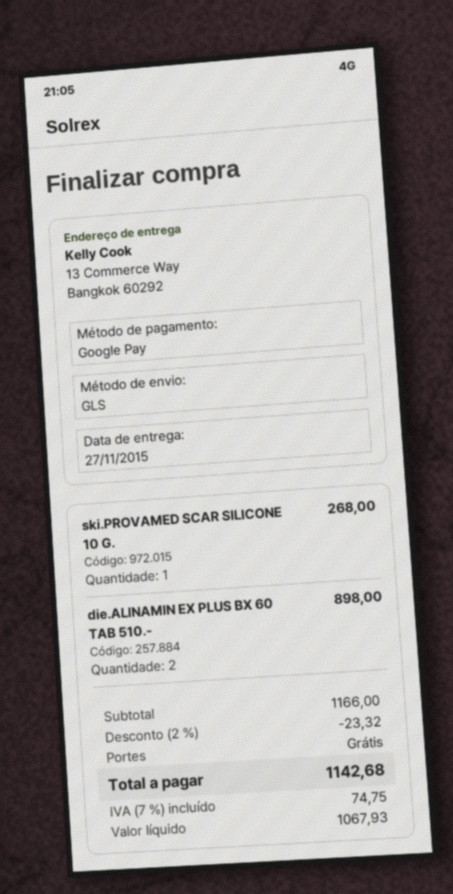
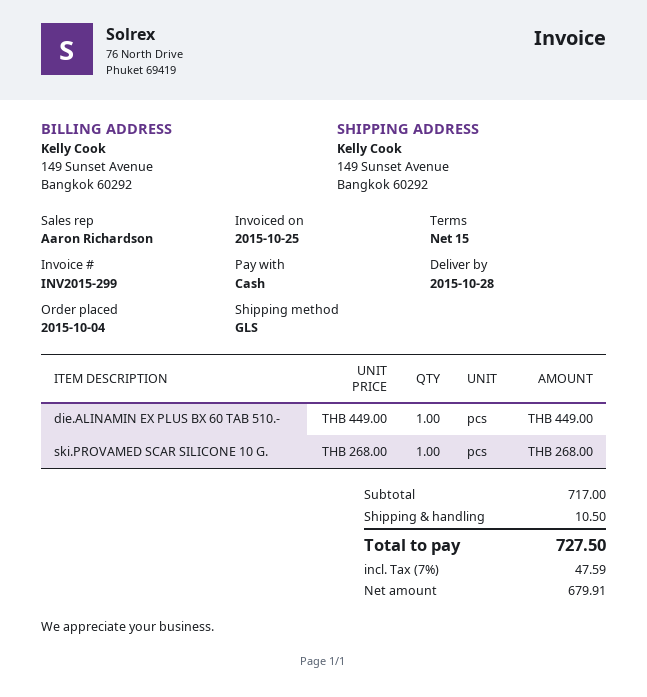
delivery date: 2015-11-27 -> 2015-10-28
payment method: Google Pay -> cash
ship to: 13 Commerce Way, Bangkok 60292 -> 149 Sunset Avenue, Bangkok 60292
die.ALINAMIN EX PLUS BX 60 TAB 510.-: 2 for 898.00 -> 1 for 449.00
subtotal: 1166.00 -> 717.00
discount: 2% = 23.32 -> none
shipping: 0.00 -> 10.50
net: 1067.93 -> 679.91
tax: 7% = 74.75 -> 7% = 47.59
total: 1142.68 -> 727.50

